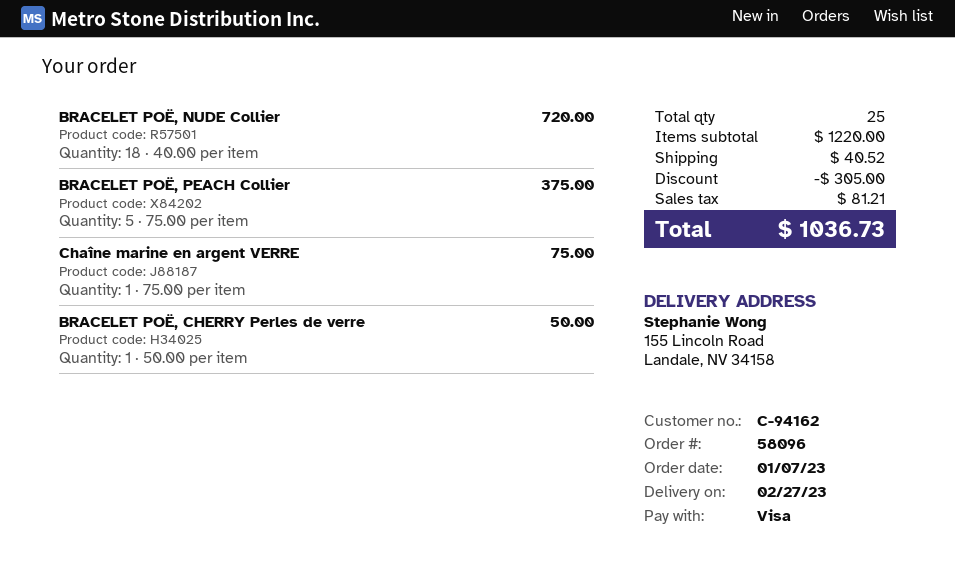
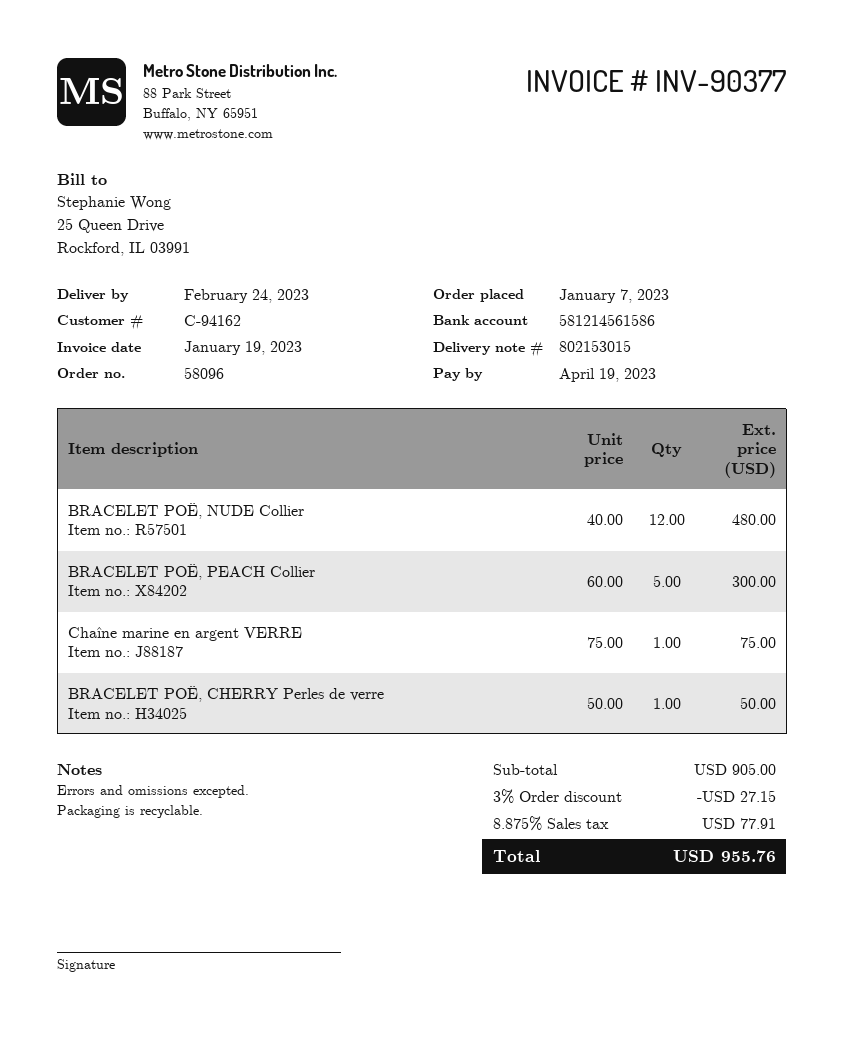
delivery date: 2023-02-27 -> 2023-02-24
BRACELET POË, NUDE Collier: 18 x 40.00 = 720.00 -> 12 x 40.00 = 480.00
BRACELET POË, PEACH Collier: 5 x 75.00 = 375.00 -> 5 x 60.00 = 300.00
subtotal: 1220.00 -> 905.00
discount: 305.00 -> 27.15
shipping: 40.52 -> none
tax: 81.21 -> 77.91
total: 1036.73 -> 955.76

